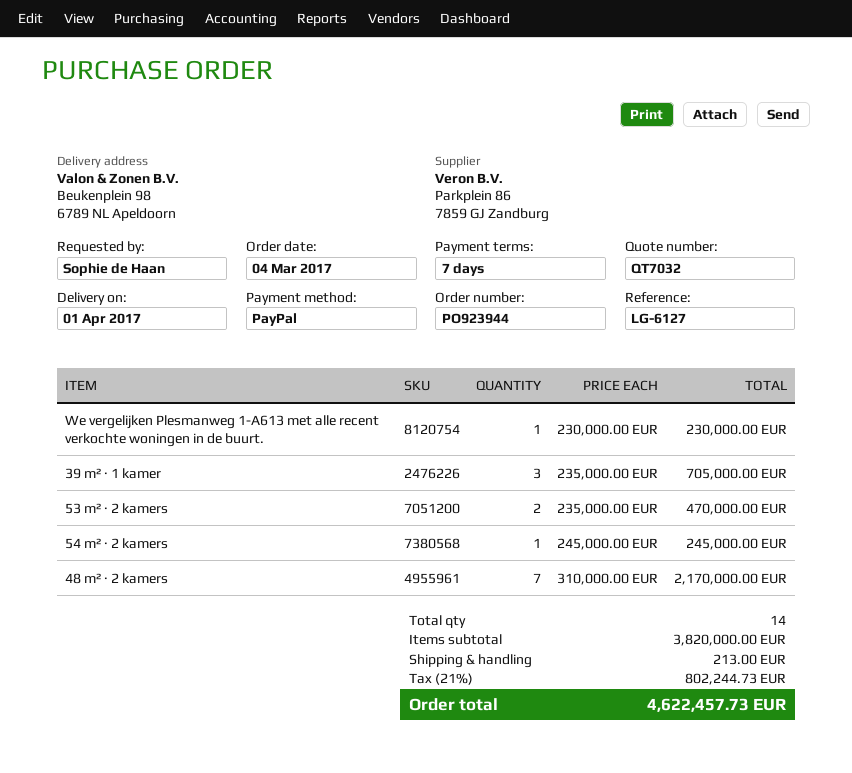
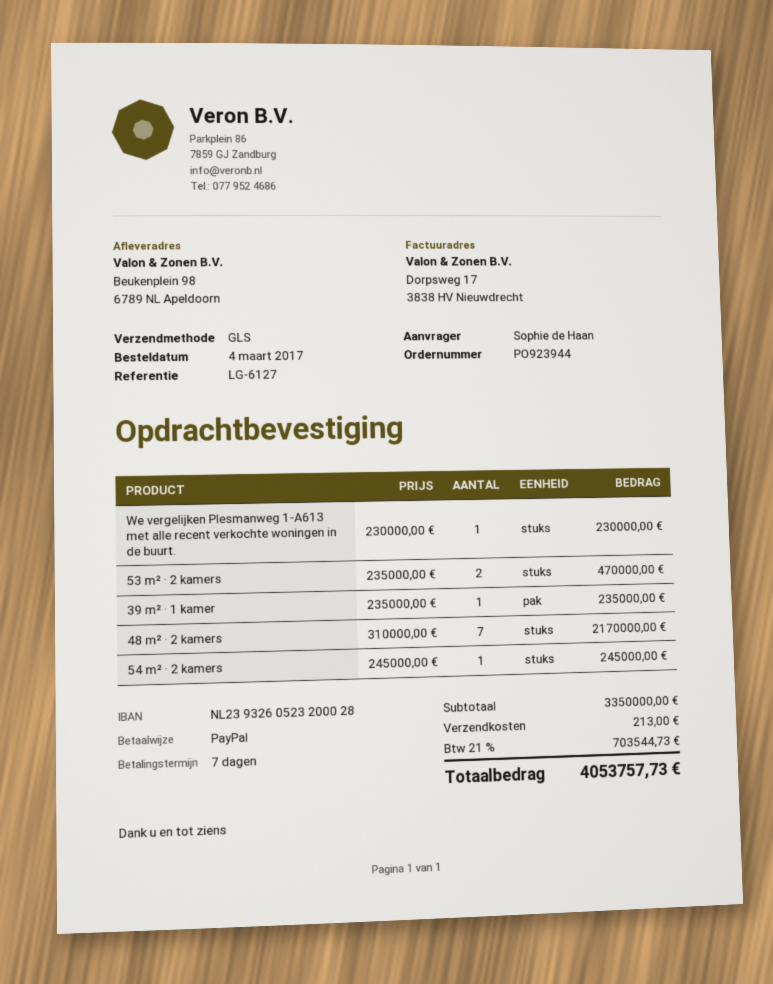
39 m² · 1 kamer: 3 x 235000.00 = 705000.00 -> 1 x 235000.00 = 235000.00
subtotal: 3820000.00 -> 3350000.00
tax: 21% = 802244.73 -> 21% = 703544.73
total: 4622457.73 -> 4053757.73

